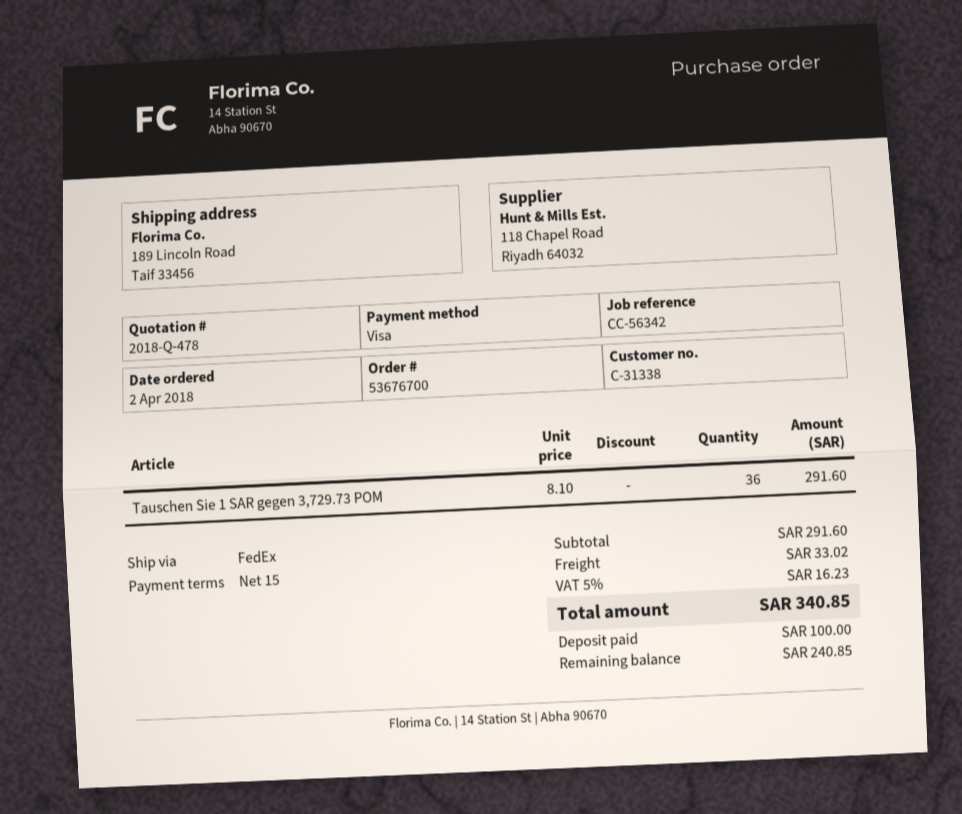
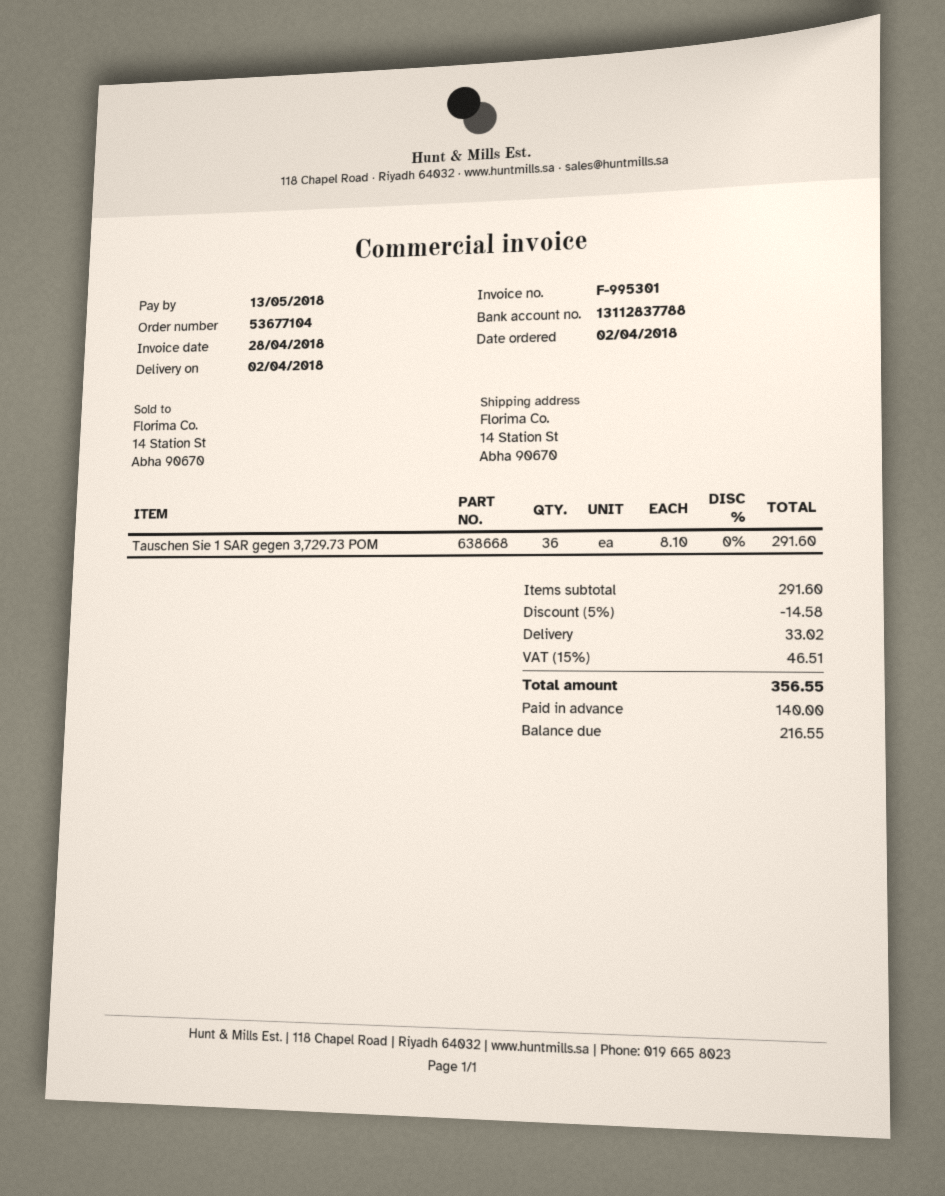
order number: 53676700 -> 53677104
ship to: 189 Lincoln Road, Taif 33456 -> 14 Station St, Abha 90670
discount: none -> 5% = 14.58
tax: 5% = 16.23 -> 15% = 46.51
total: 340.85 -> 356.55
deposit: 100.00 -> 140.00
balance: 240.85 -> 216.55

